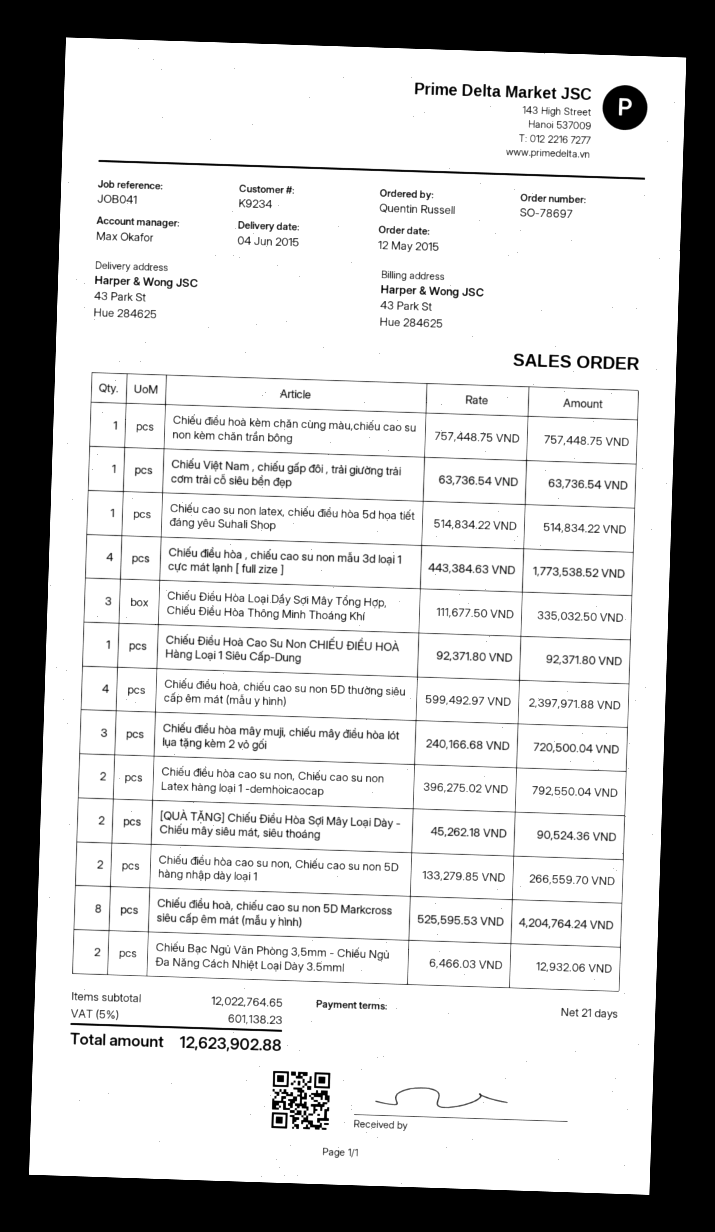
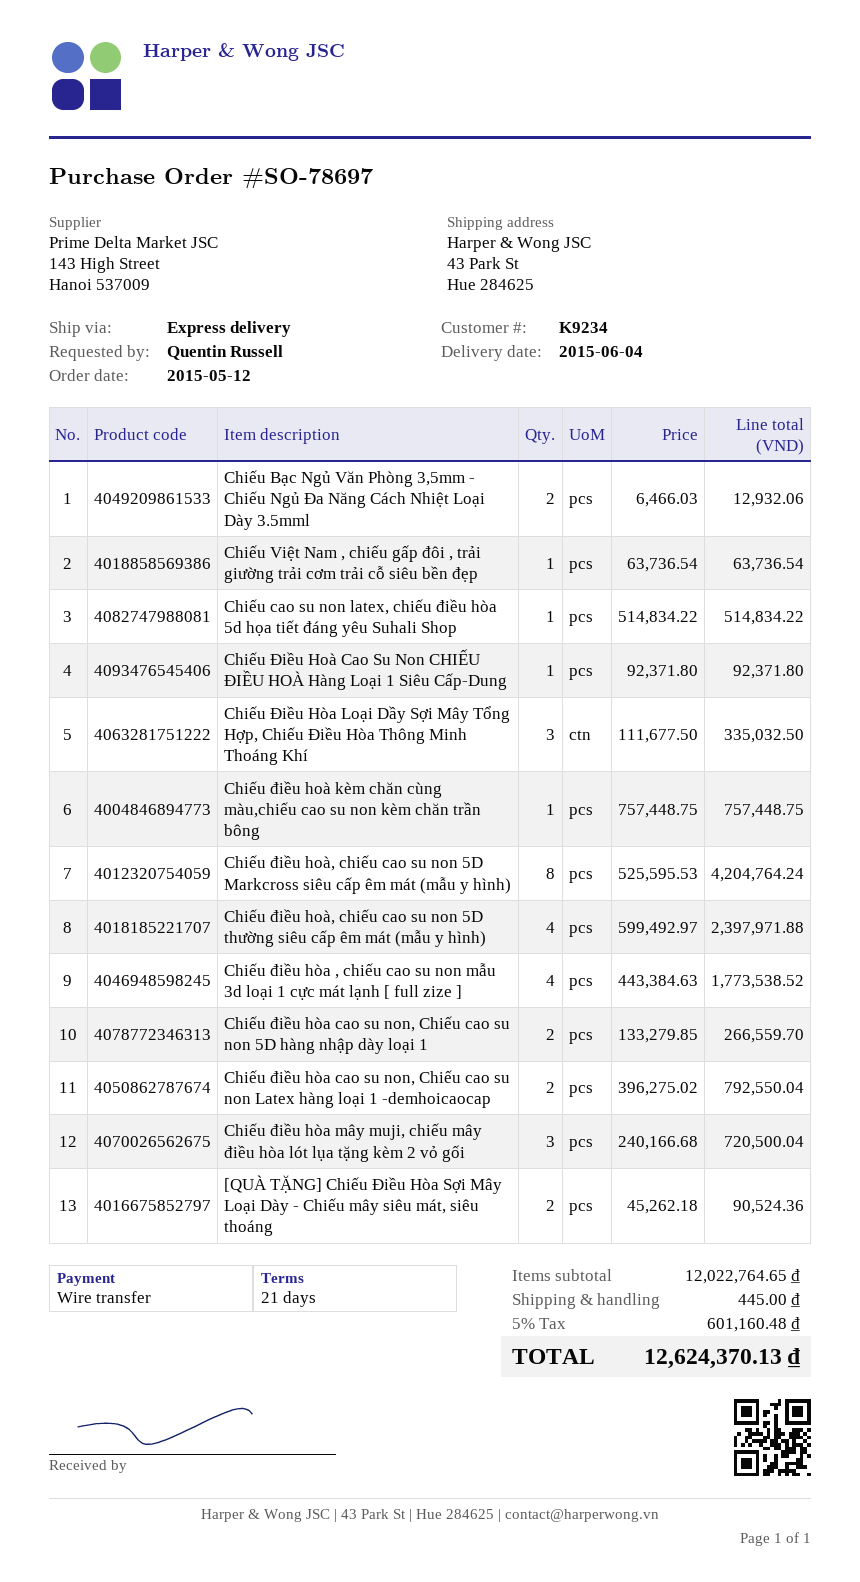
shipping: none -> 445.00
tax: 5% = 601138.23 -> 5% = 601160.48
total: 12623902.88 -> 12624370.13

